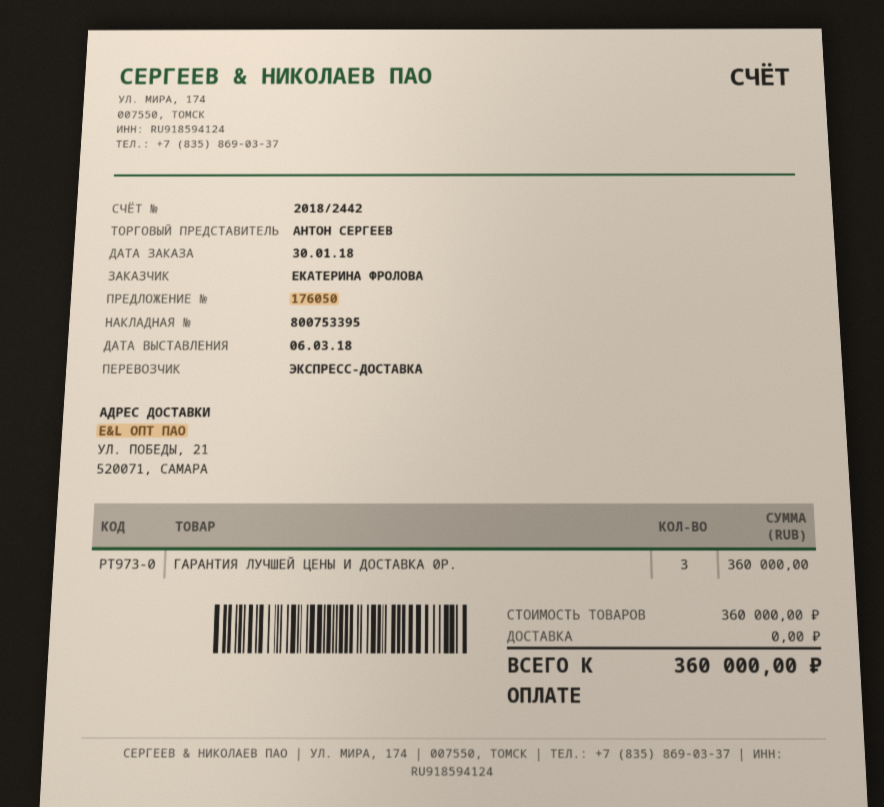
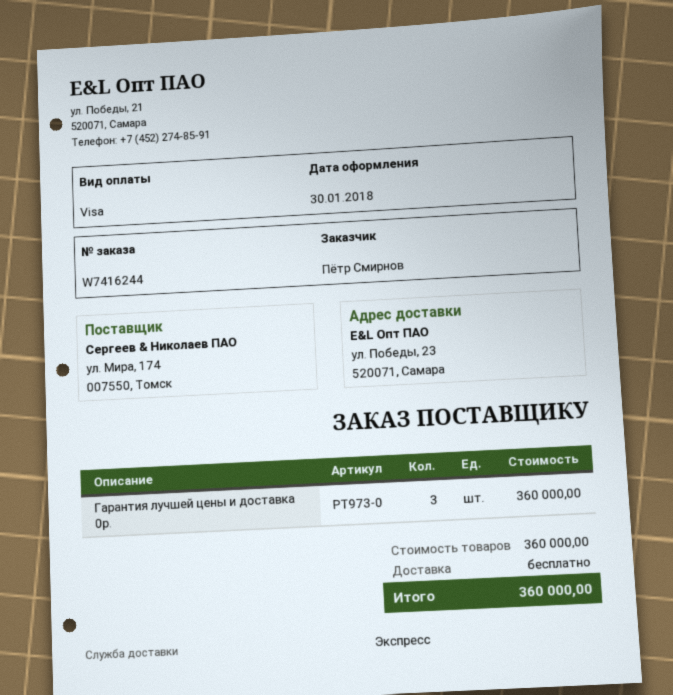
ordered by: ЕКАТЕРИНА ФРОЛОВА -> Пётр Смирнов
ship to: УЛ. ПОБЕДЫ, 21, 520071, САМАРА -> ул. Победы, 23, 520071, Самара

